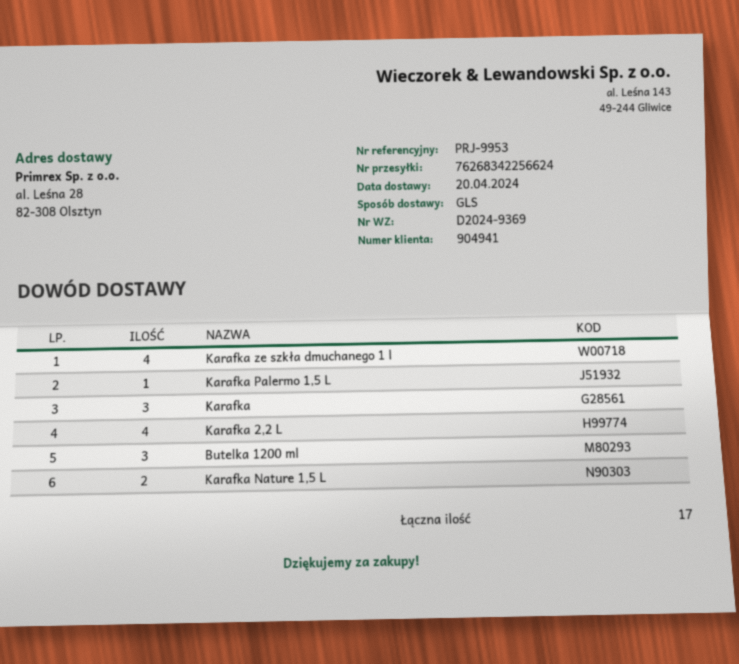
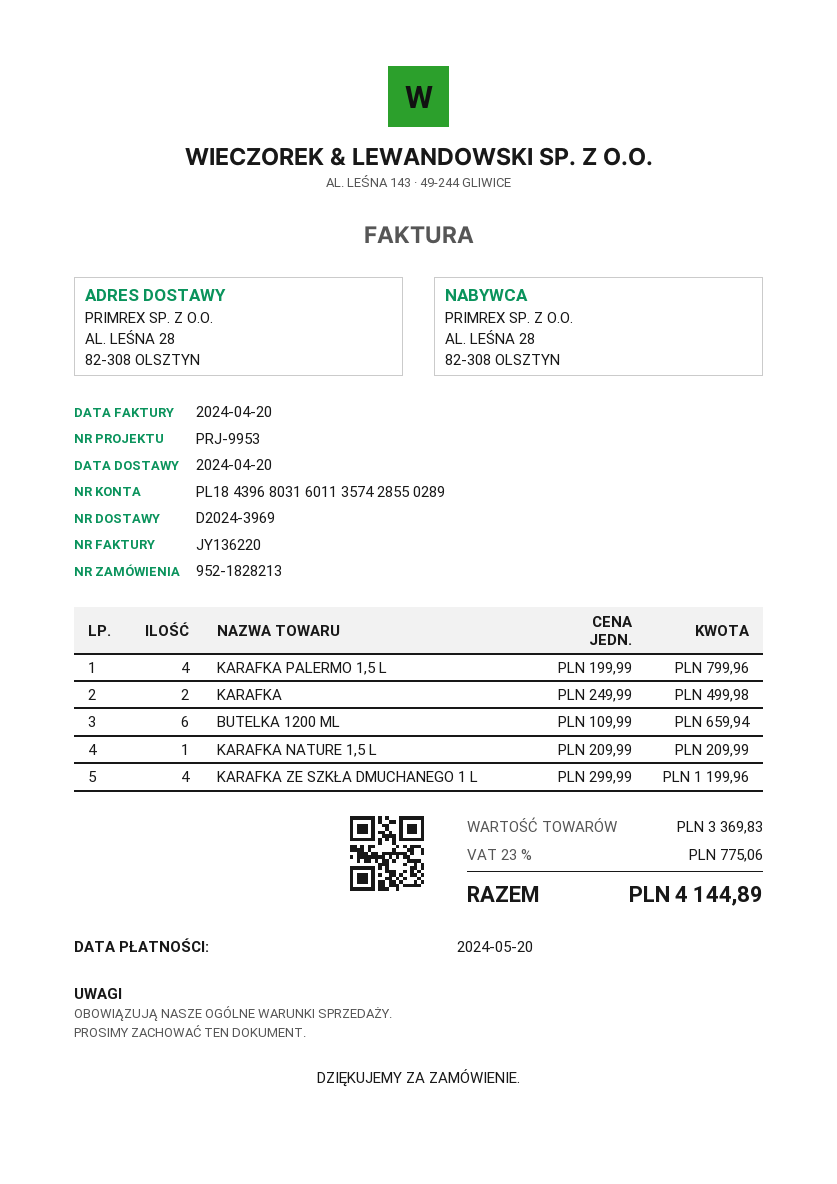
delivery note number: D2024-9369 -> D2024-3969
Karafka Palermo 1,5 L: 1 -> 4
Karafka: 3 -> 2
Karafka 2,2 L: 4 -> none
Butelka 1200 ml: 3 -> 6
Karafka Nature 1,5 L: 2 -> 1

